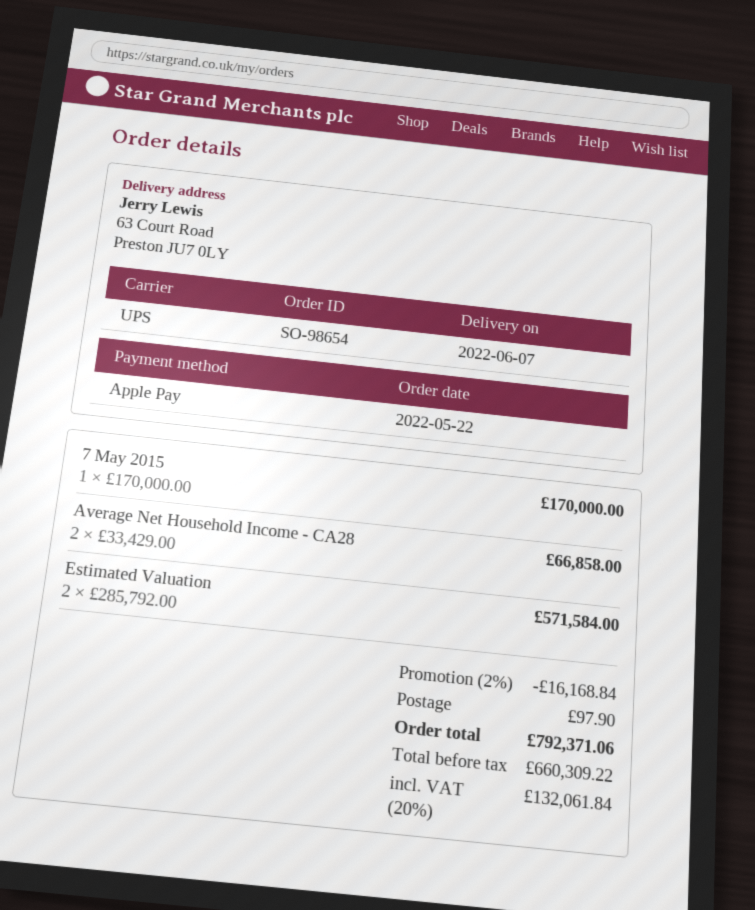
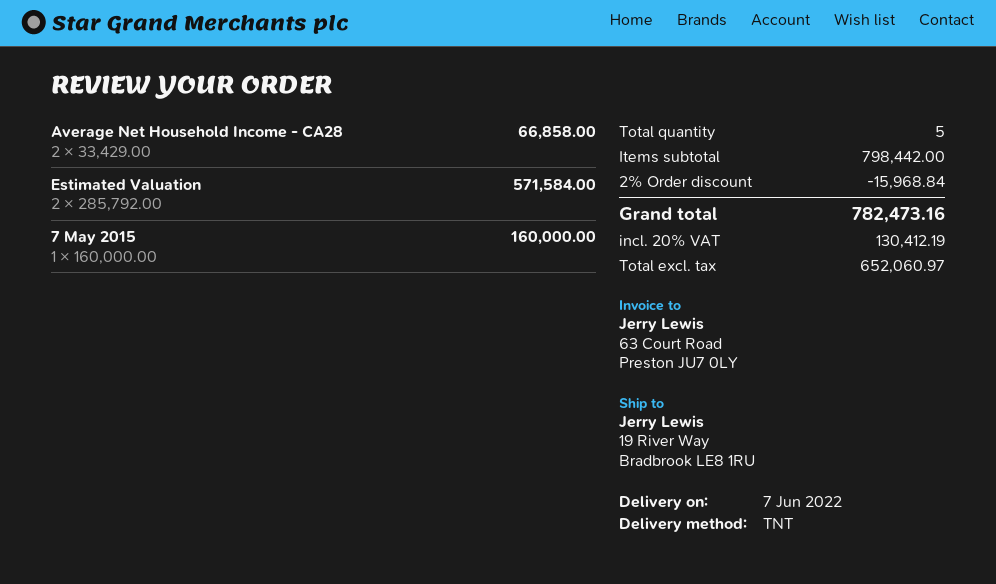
shipping method: UPS -> TNT
ship to: 63 Court Road, Preston JU7 0LY -> 19 River Way, Bradbrook LE8 1RU
7 May 2015: 1 x 170000.00 = 170000.00 -> 1 x 160000.00 = 160000.00
discount: 2% = 16168.84 -> 2% = 15968.84
shipping: 97.90 -> none
net: 660309.22 -> 652060.97
tax: 20% = 132061.84 -> 20% = 130412.19
total: 792371.06 -> 782473.16

